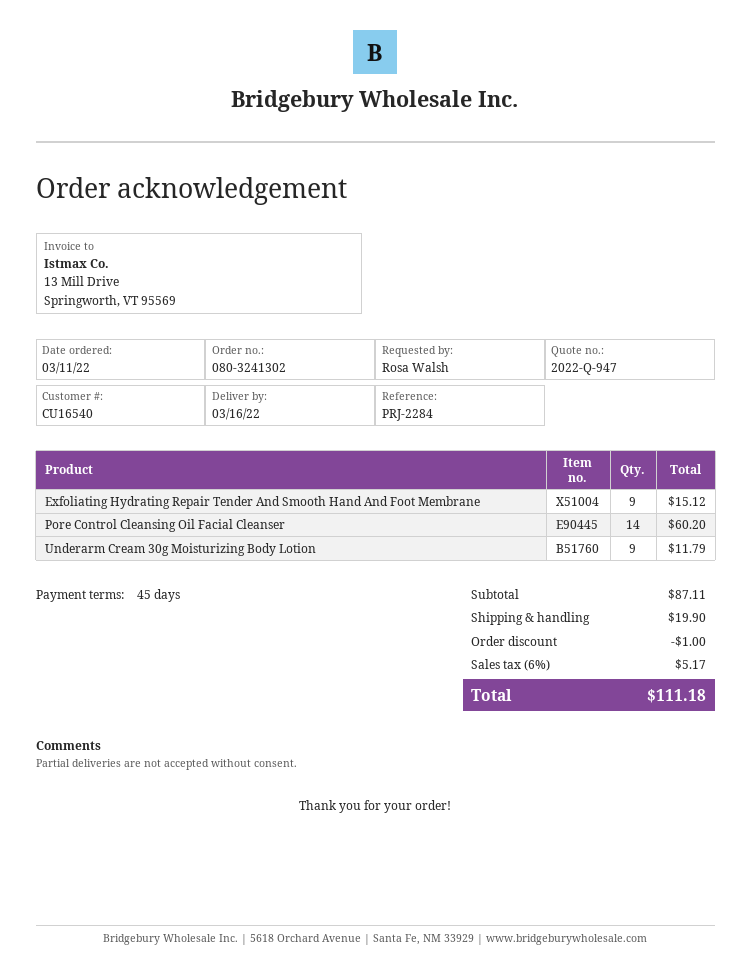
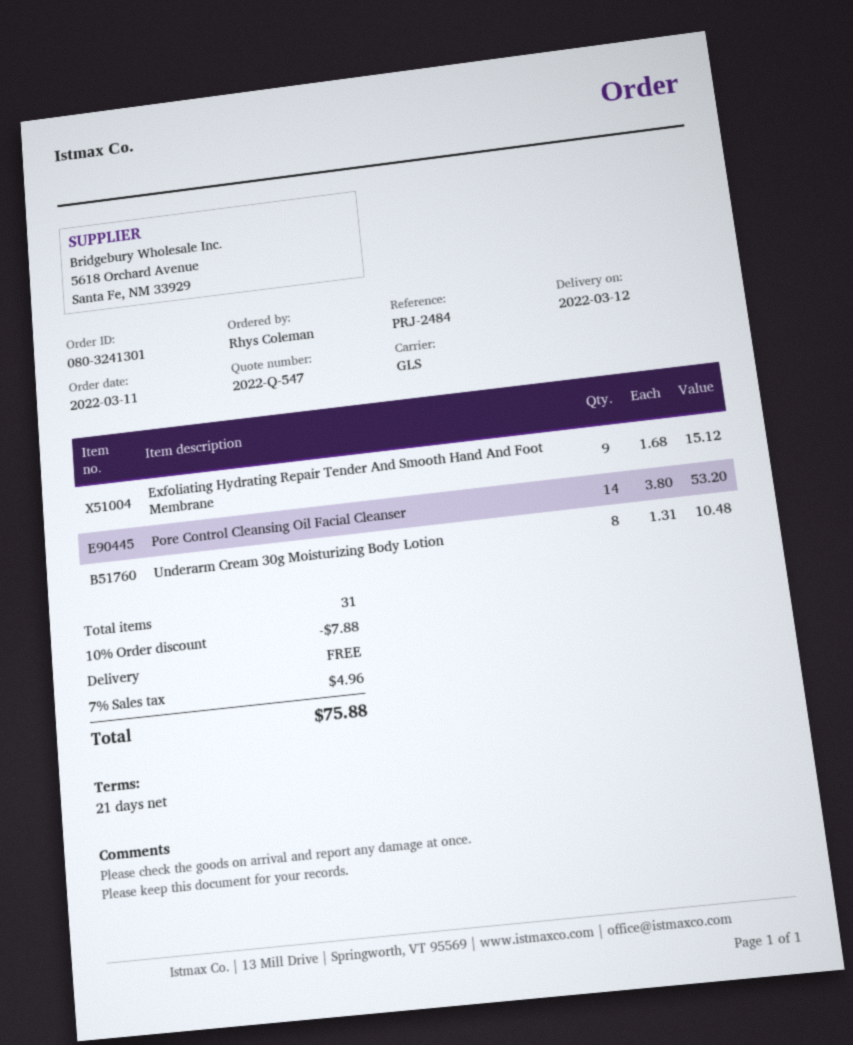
quote number: 2022-Q-947 -> 2022-Q-547
order number: 080-3241302 -> 080-3241301
delivery date: 2022-03-16 -> 2022-03-12
payment terms: 45 days -> 21 days
reference: PRJ-2284 -> PRJ-2484
ordered by: Rosa Walsh -> Rhys Coleman
Pore Control Cleansing Oil Facial Cleanser: 14 for 60.20 -> 14 for 53.20
Underarm Cream 30g Moisturizing Body Lotion: 9 for 11.79 -> 8 for 10.48
discount: 1.00 -> 7.88
shipping: 19.90 -> 0.00
tax: 6% = 5.17 -> 7% = 4.96
total: 111.18 -> 75.88

